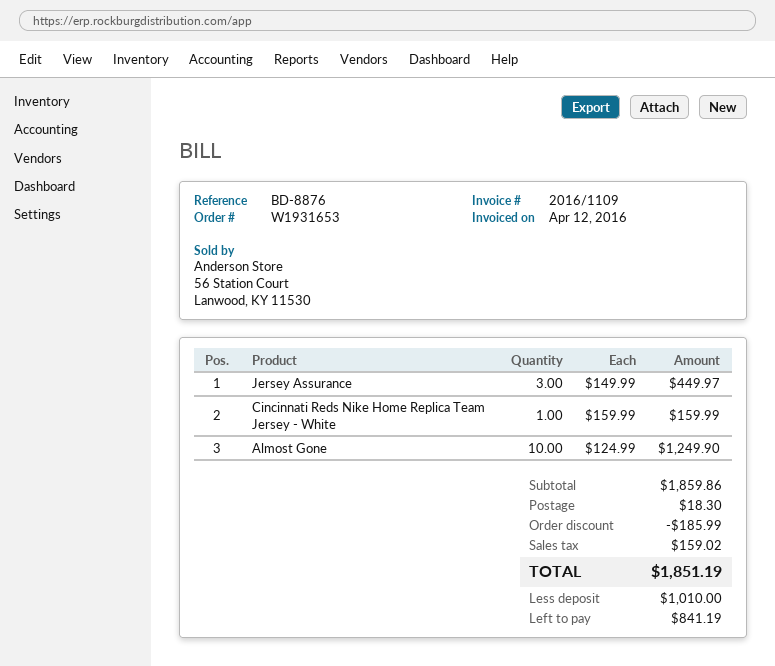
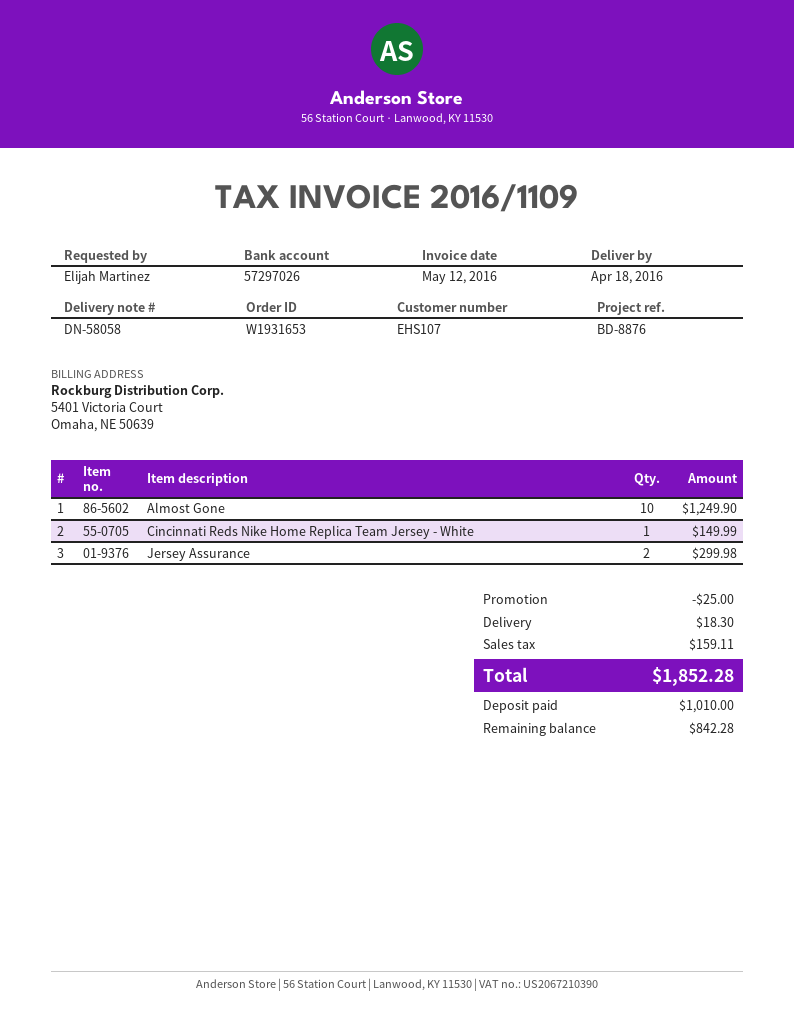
invoice date: 2016-04-12 -> 2016-05-12
Jersey Assurance: 3 for 449.97 -> 2 for 299.98
Cincinnati Reds Nike Home Replica Team Jersey - White: 1 for 159.99 -> 1 for 149.99
discount: 185.99 -> 25.00
tax: 159.02 -> 159.11
total: 1851.19 -> 1852.28
balance: 841.19 -> 842.28

